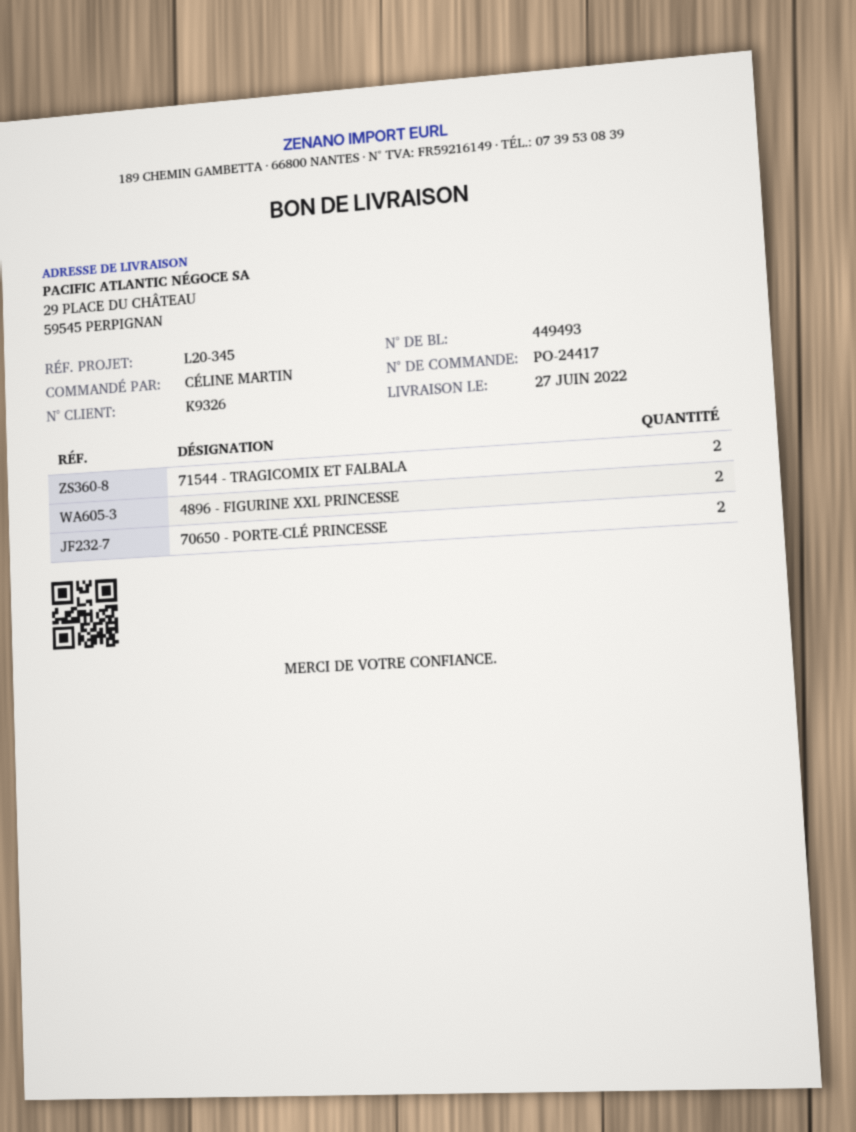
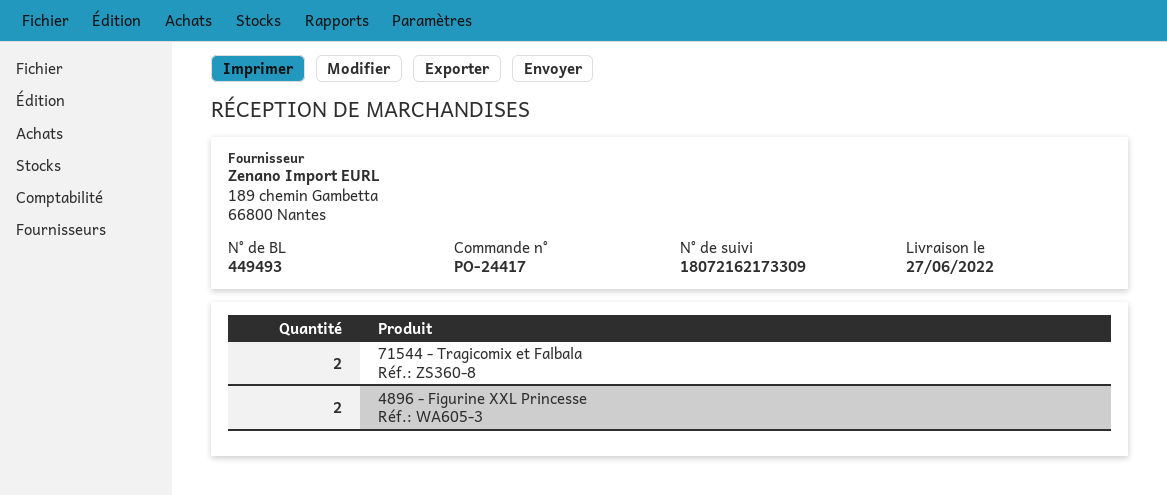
70650 - PORTE-CLÉ PRINCESSE: 2 -> none

